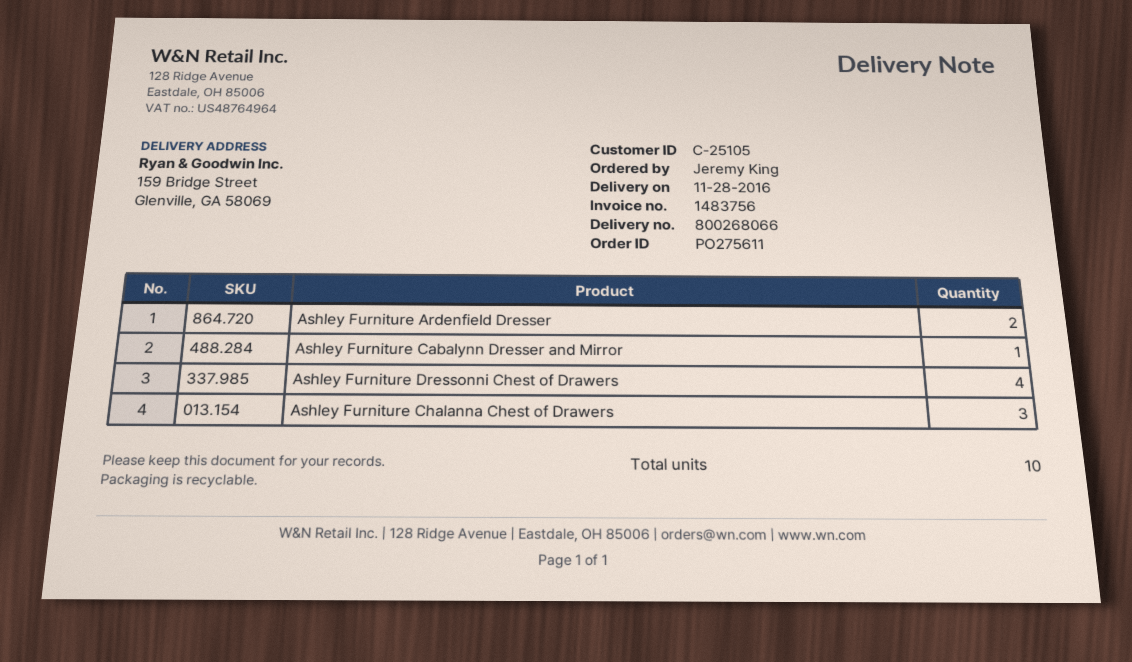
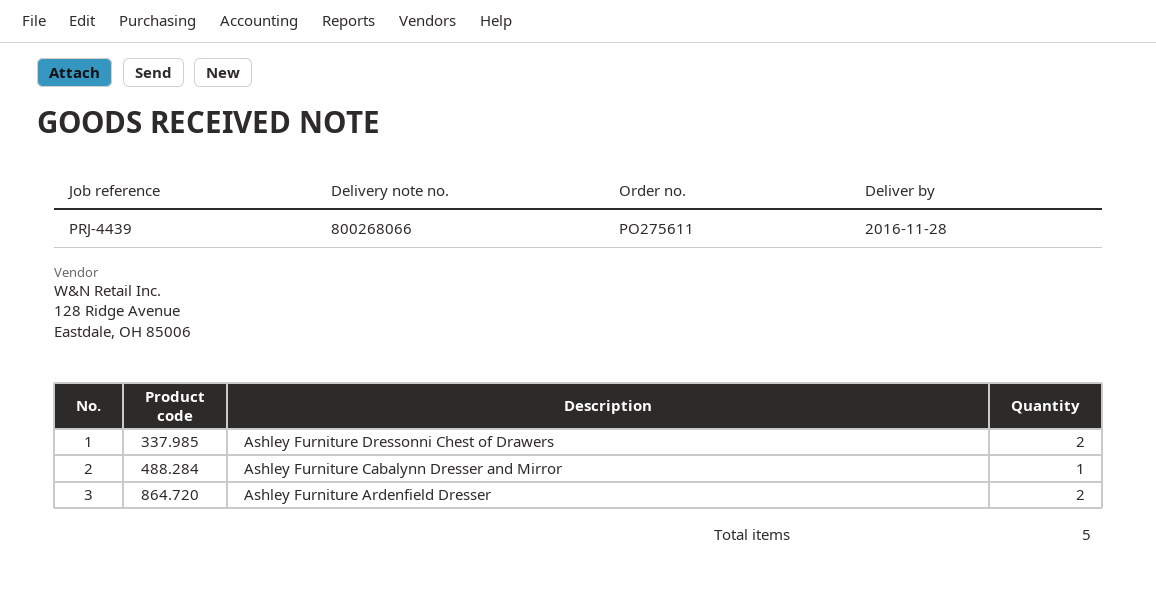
Ashley Furniture Dressonni Chest of Drawers: 4 -> 2
Ashley Furniture Chalanna Chest of Drawers: 3 -> none
total quantity: 10 -> 5

